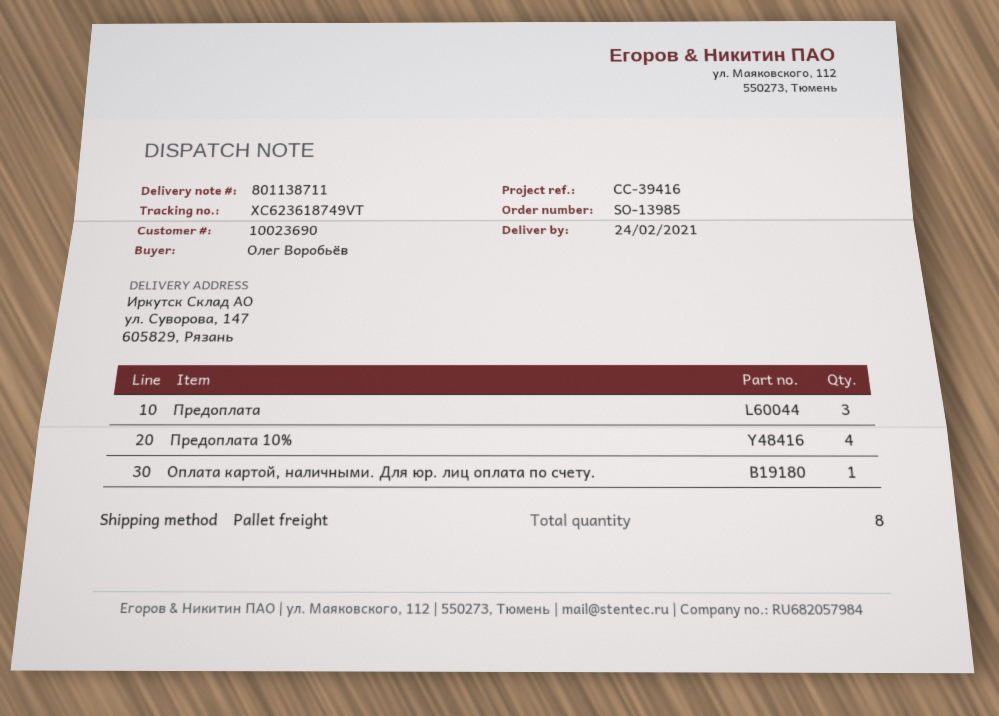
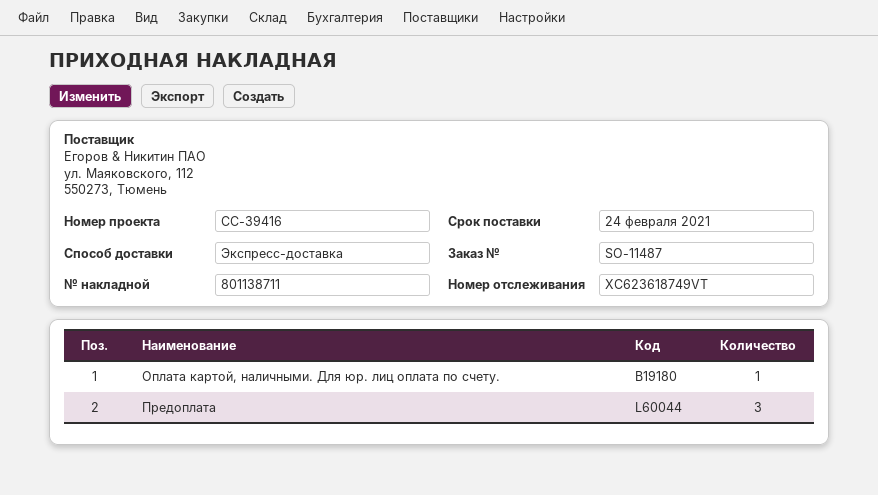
order number: SO-13985 -> SO-11487
shipping method: pallet freight -> express
Предоплата 10%: 4 -> none

